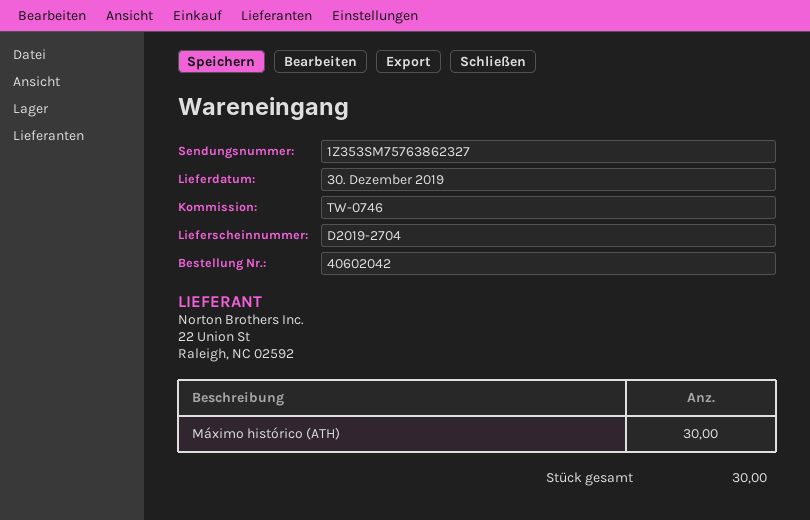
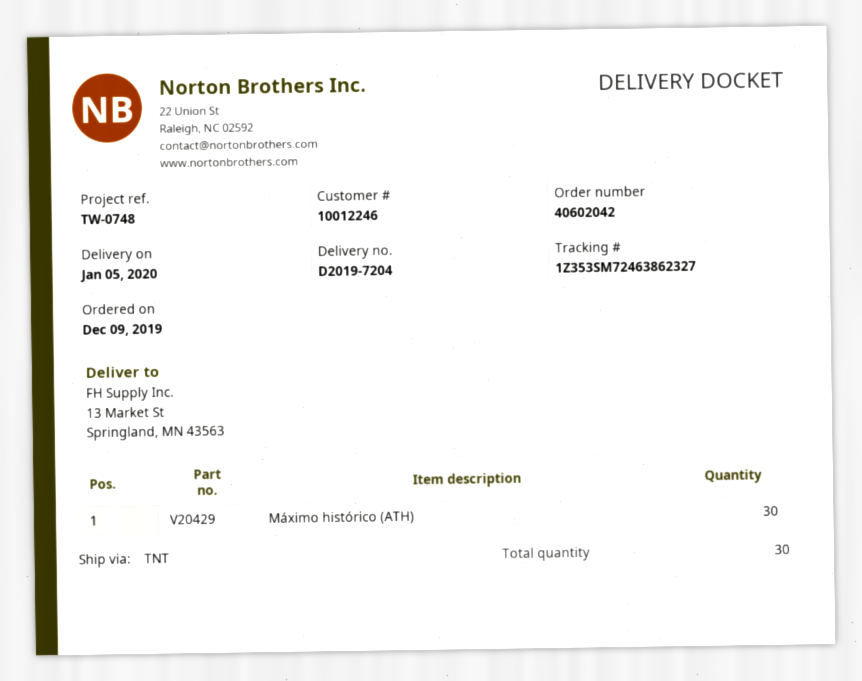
delivery note number: D2019-2704 -> D2019-7204
delivery date: 2019-12-30 -> 2020-01-05
reference: TW-0746 -> TW-0748
tracking number: 1Z353SM75763862327 -> 1Z353SM72463862327

